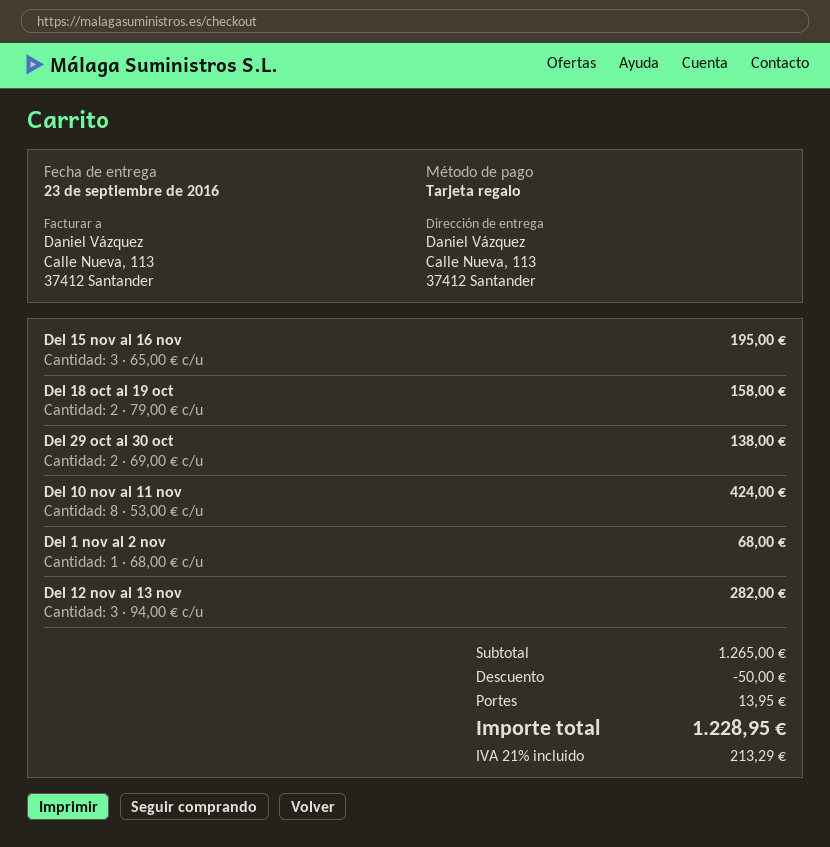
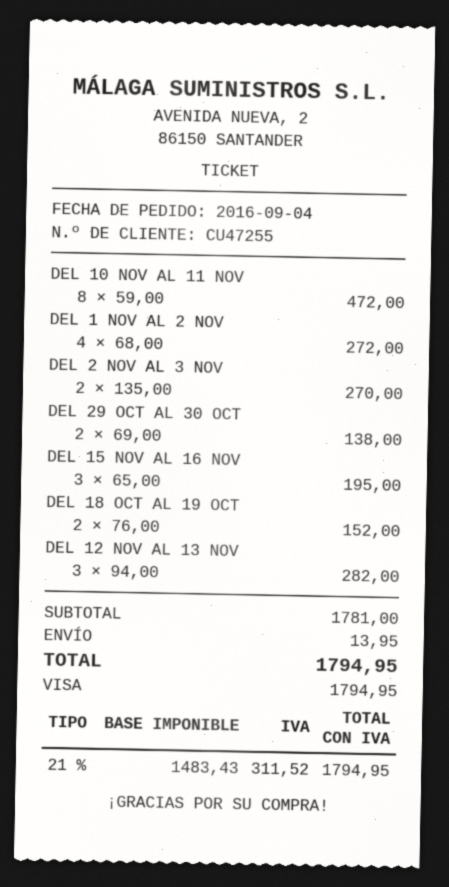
payment method: gift card -> Visa
Del 18 oct al 19 oct: 2 x 79.00 = 158.00 -> 2 x 76.00 = 152.00
Del 10 nov al 11 nov: 8 x 53.00 = 424.00 -> 8 x 59.00 = 472.00
Del 1 nov al 2 nov: 1 x 68.00 = 68.00 -> 4 x 68.00 = 272.00
DEL 2 NOV AL 3 NOV: none -> 2 x 135.00 = 270.00
subtotal: 1265.00 -> 1781.00
discount: 50.00 -> none
tax: 21% = 213.29 -> 21% = 311.52
total: 1228.95 -> 1794.95

